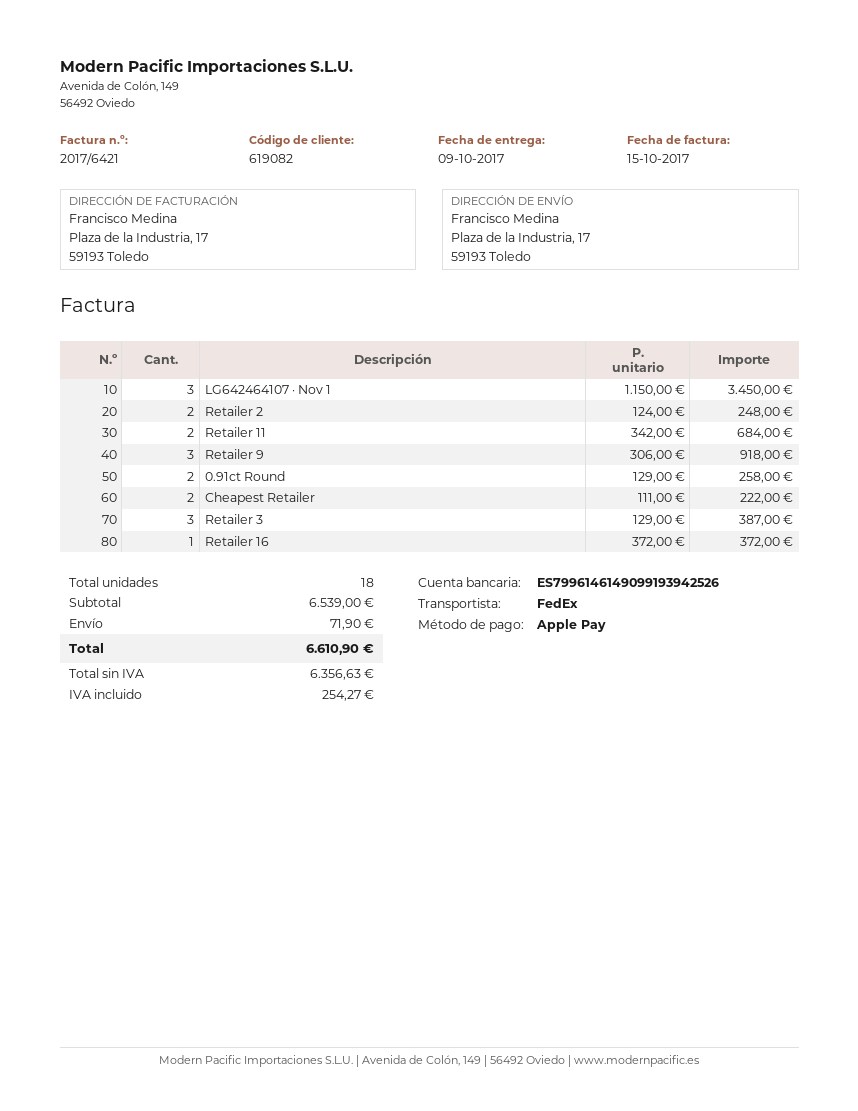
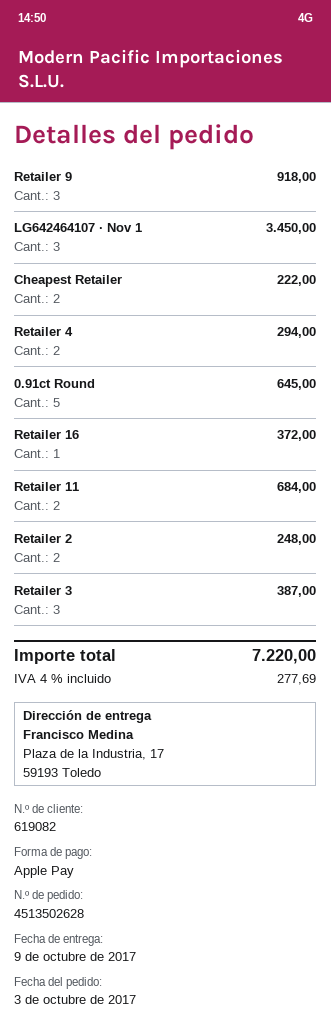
0.91ct Round: 2 for 258.00 -> 5 for 645.00
Retailer 4: none -> 2 for 294.00
shipping: 71.90 -> none
tax: 254.27 -> 277.69
total: 6610.90 -> 7220.00

